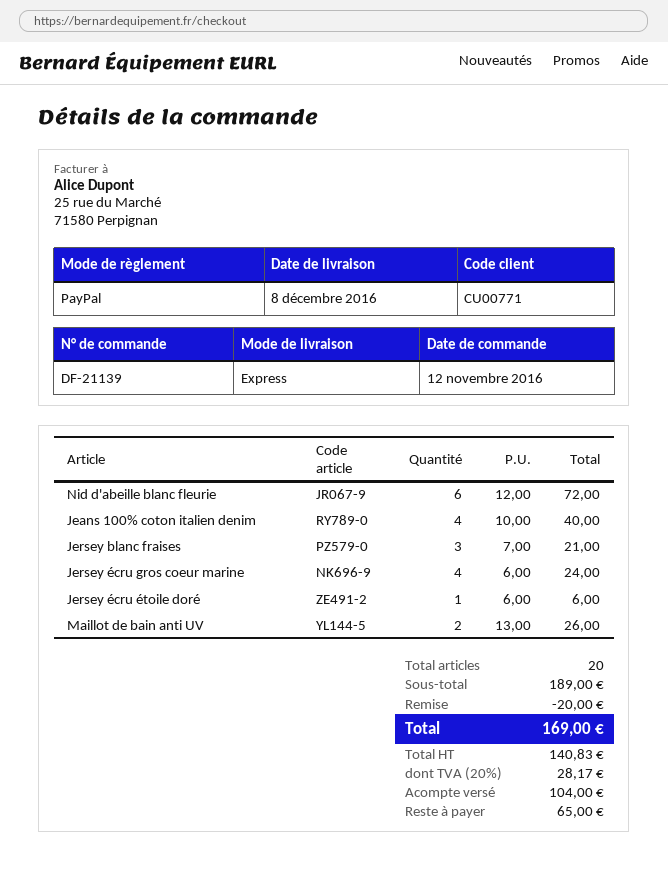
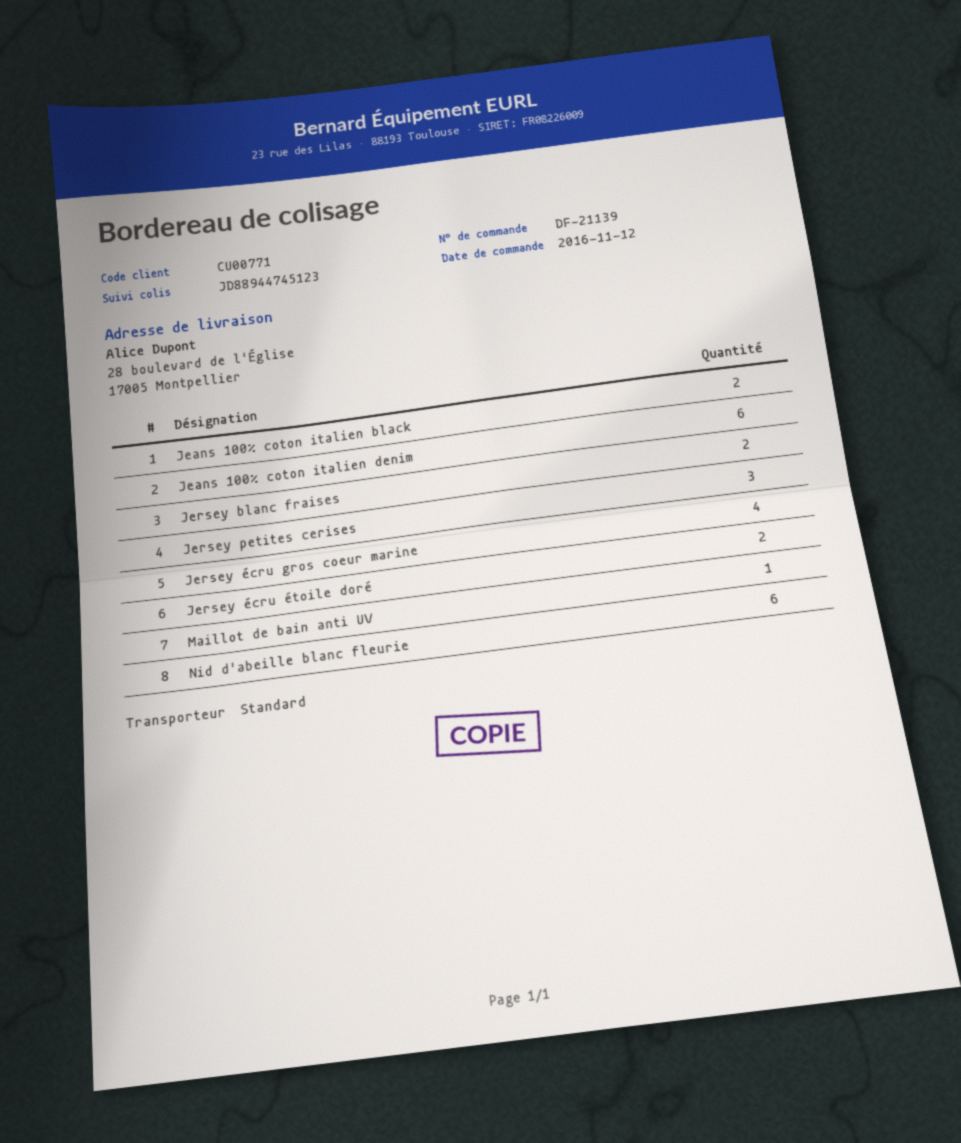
shipping method: express -> standard
Jeans 100% coton italien denim: 4 -> 6
Jersey blanc fraises: 3 -> 2
Jersey écru étoile doré: 1 -> 2
Maillot de bain anti UV: 2 -> 1
Jeans 100% coton italien black: none -> 2
Jersey petites cerises: none -> 3

